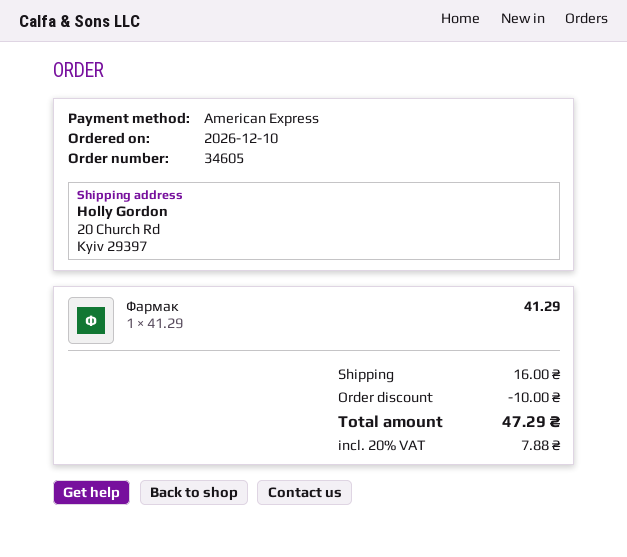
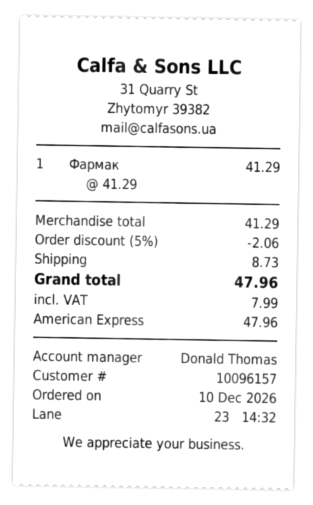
discount: 10.00 -> 2.06
shipping: 16.00 -> 8.73
tax: 7.88 -> 7.99
total: 47.29 -> 47.96

